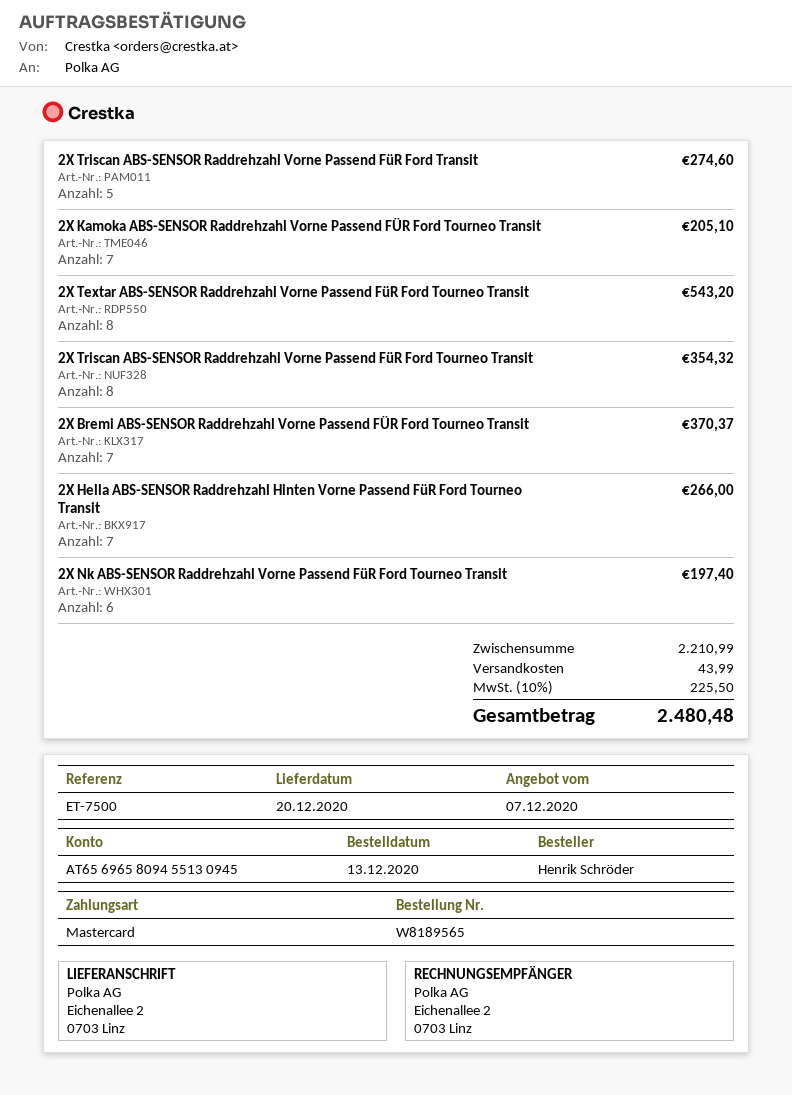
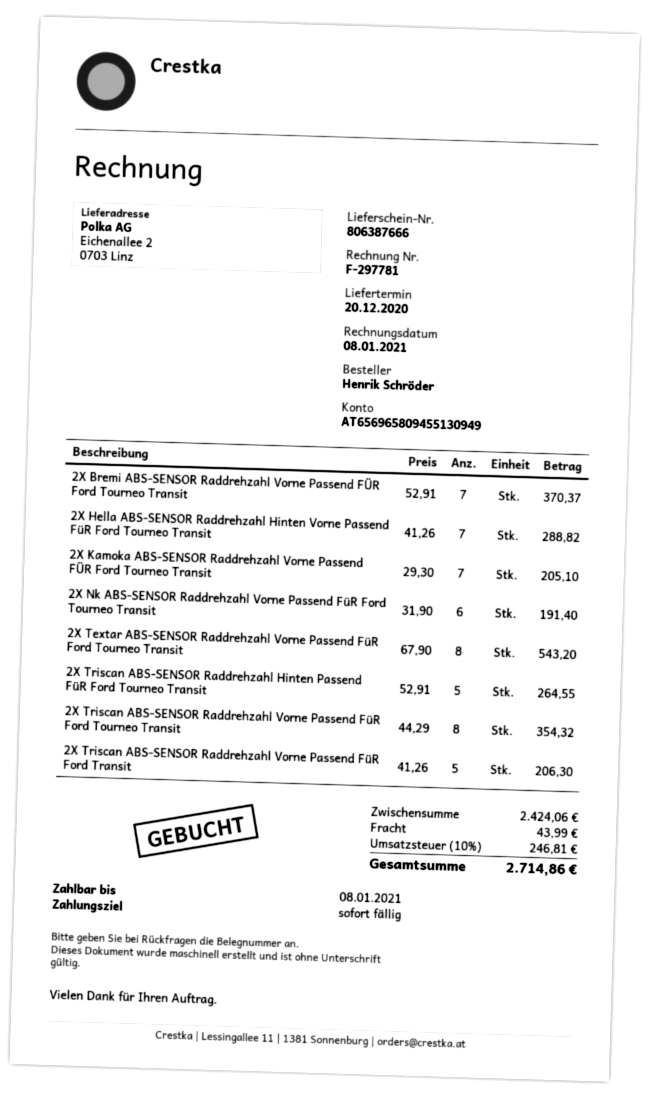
bank account: AT656965809455130945 -> AT656965809455130949
2X Triscan ABS-SENSOR Raddrehzahl Vorne Passend FüR Ford Transit: 5 for 274.60 -> 5 for 206.30
2X Hella ABS-SENSOR Raddrehzahl Hinten Vorne Passend FüR Ford Tourneo Transit: 7 for 266.00 -> 7 for 288.82
2X Nk ABS-SENSOR Raddrehzahl Vorne Passend FüR Ford Tourneo Transit: 6 for 197.40 -> 6 for 191.40
2X Triscan ABS-SENSOR Raddrehzahl Hinten Passend FüR Ford Tourneo Transit: none -> 5 for 264.55
subtotal: 2210.99 -> 2424.06
tax: 10% = 225.50 -> 10% = 246.81
total: 2480.48 -> 2714.86

